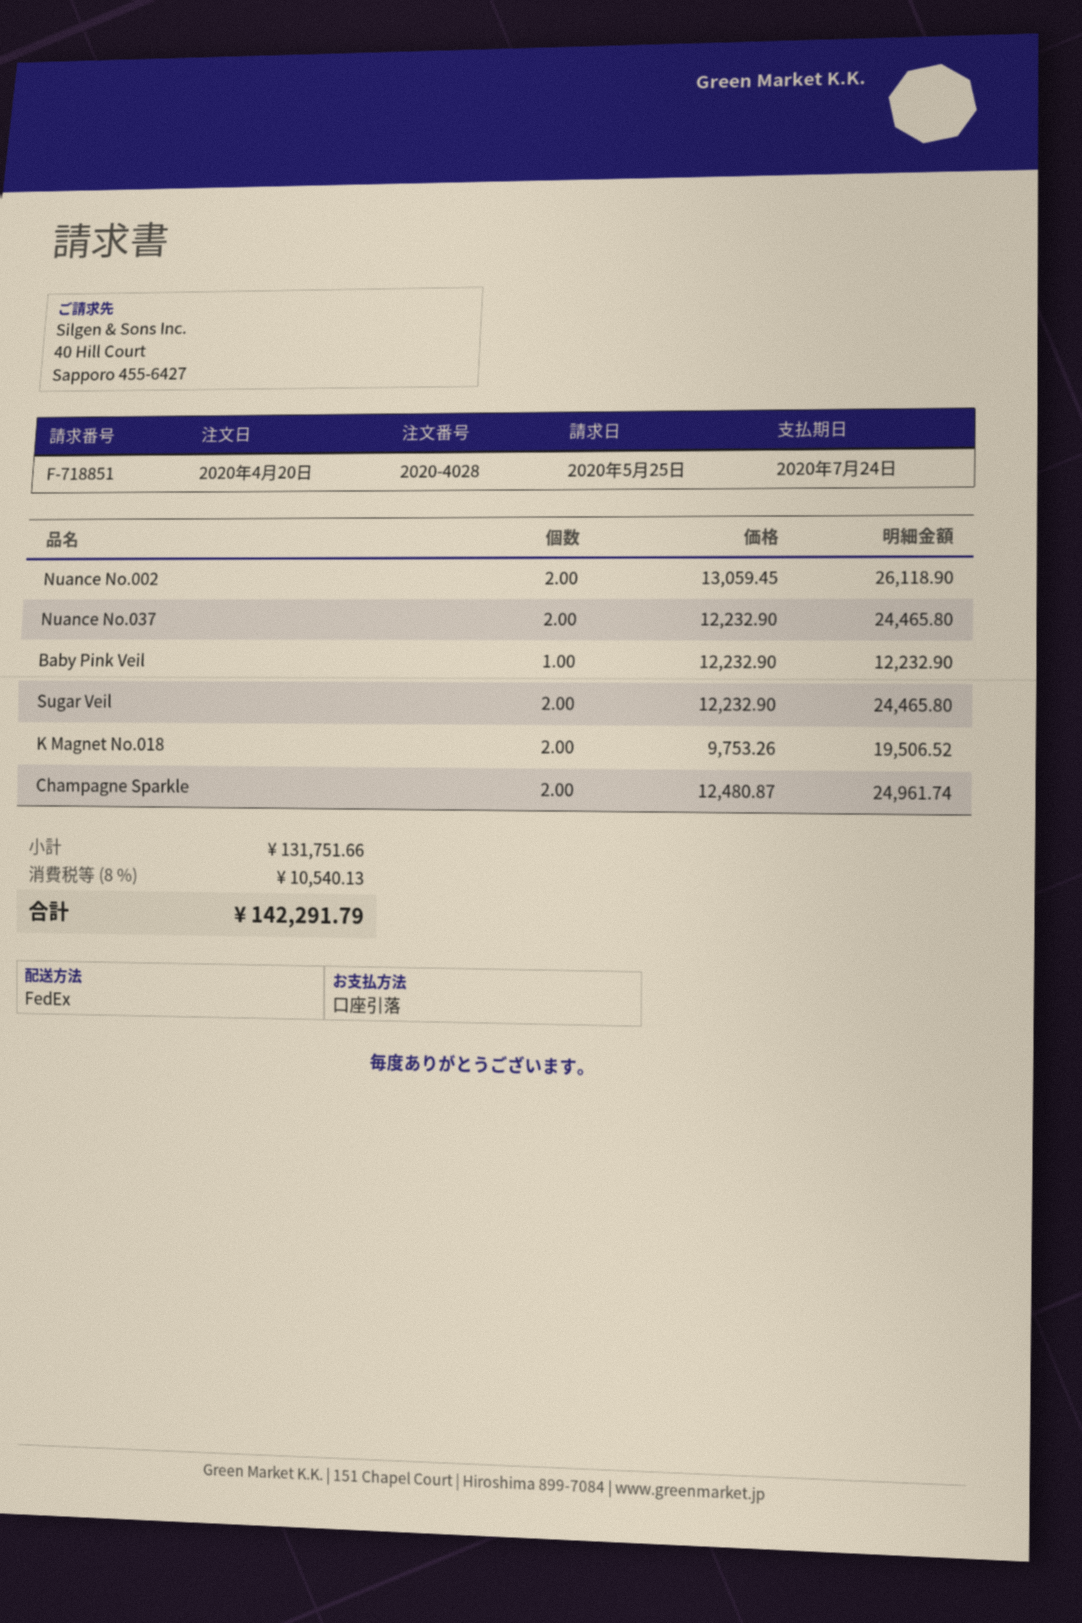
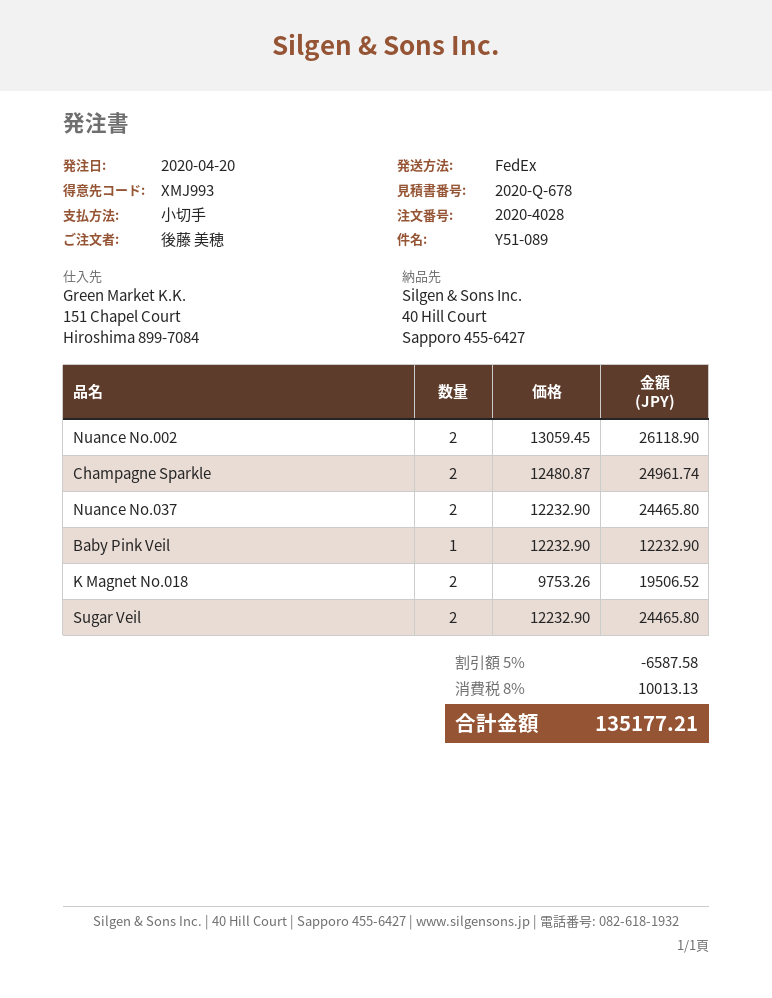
payment method: direct debit -> cheque
discount: none -> 5% = 6587.58
tax: 8% = 10540.13 -> 8% = 10013.13
total: 142291.79 -> 135177.21

